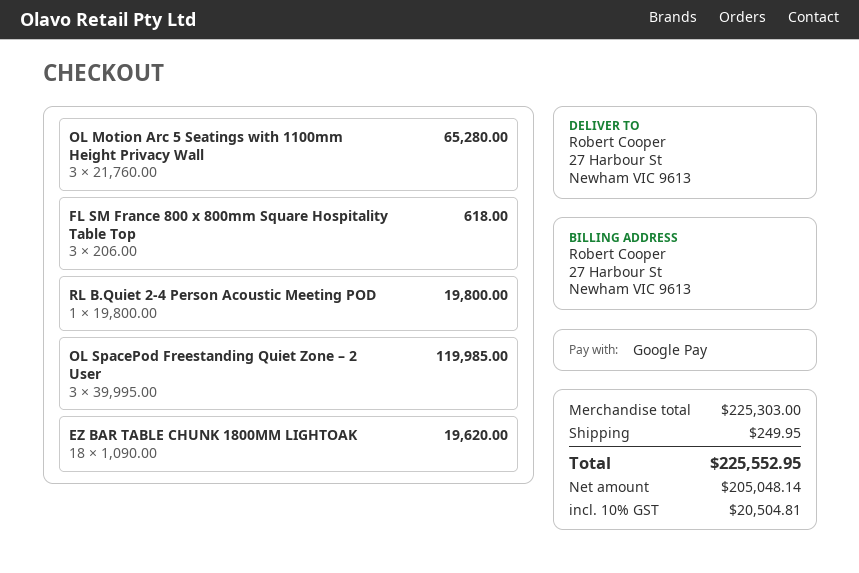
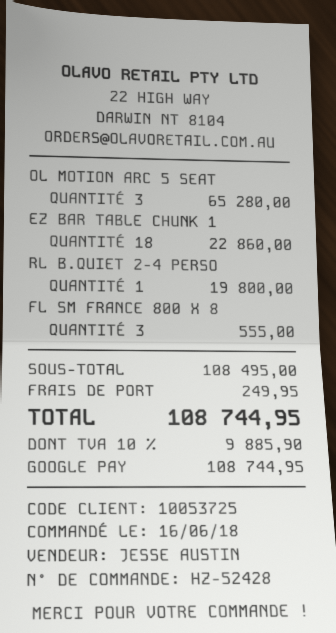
FL SM France 800 x 800mm Square Hospitality Table Top: 3 for 618.00 -> 3 for 555.00
OL SpacePod Freestanding Quiet Zone – 2 User: 3 for 119985.00 -> none
EZ BAR TABLE CHUNK 1800MM LIGHTOAK: 18 for 19620.00 -> 18 for 22860.00
subtotal: 225303.00 -> 108495.00
tax: 10% = 20504.81 -> 10% = 9885.90
total: 225552.95 -> 108744.95

